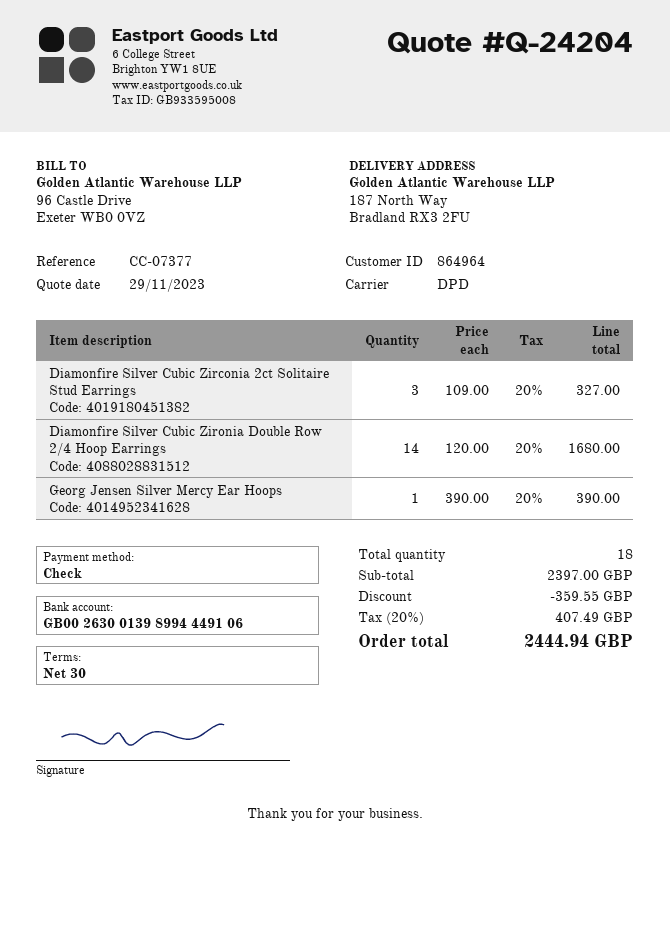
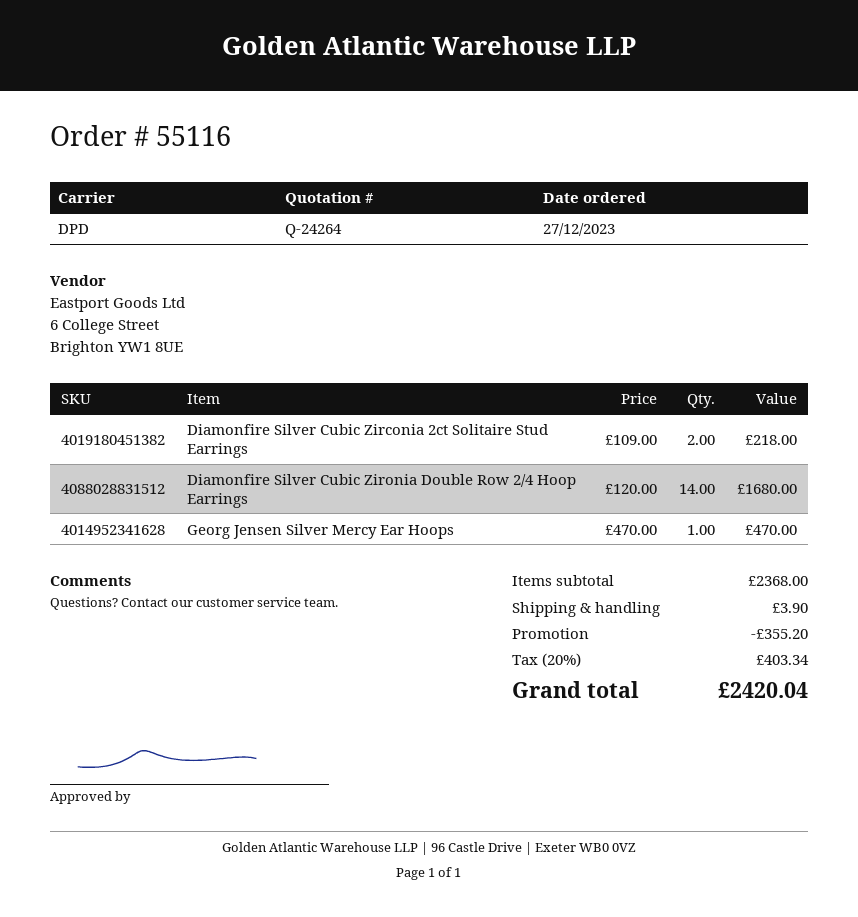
quote number: Q-24204 -> Q-24264
Diamonfire Silver Cubic Zirconia 2ct Solitaire Stud Earrings: 3 x 109.00 = 327.00 -> 2 x 109.00 = 218.00
Georg Jensen Silver Mercy Ear Hoops: 1 x 390.00 = 390.00 -> 1 x 470.00 = 470.00
subtotal: 2397.00 -> 2368.00
discount: 359.55 -> 355.20
shipping: none -> 3.90
tax: 20% = 407.49 -> 20% = 403.34
total: 2444.94 -> 2420.04

